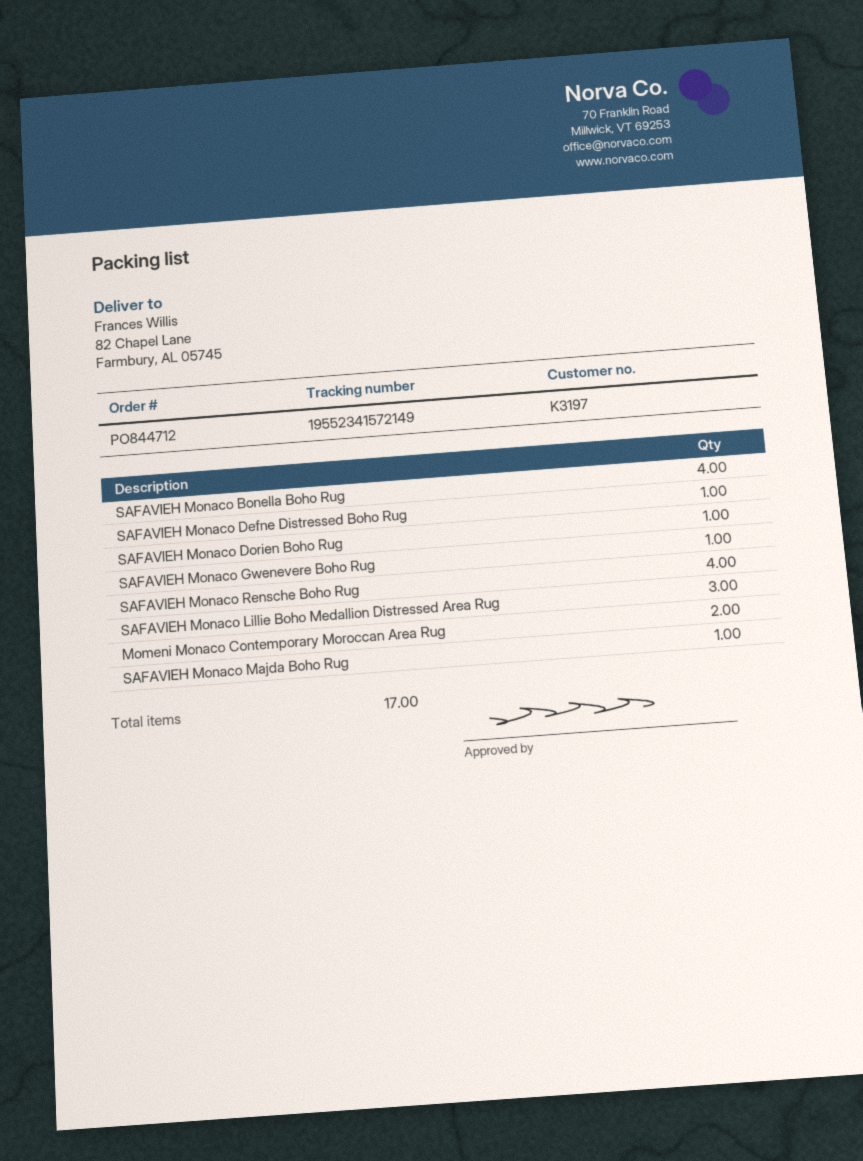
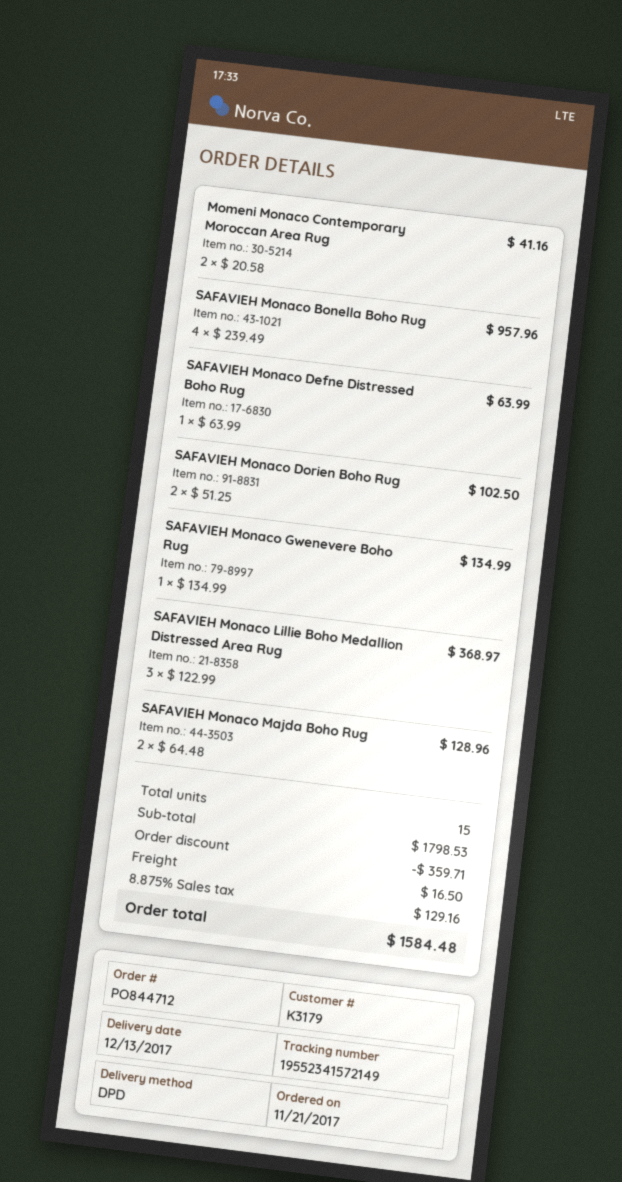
customer number: K3197 -> K3179
SAFAVIEH Monaco Dorien Boho Rug: 1 -> 2
SAFAVIEH Monaco Rensche Boho Rug: 4 -> none
SAFAVIEH Monaco Majda Boho Rug: 1 -> 2
total quantity: 17 -> 15

